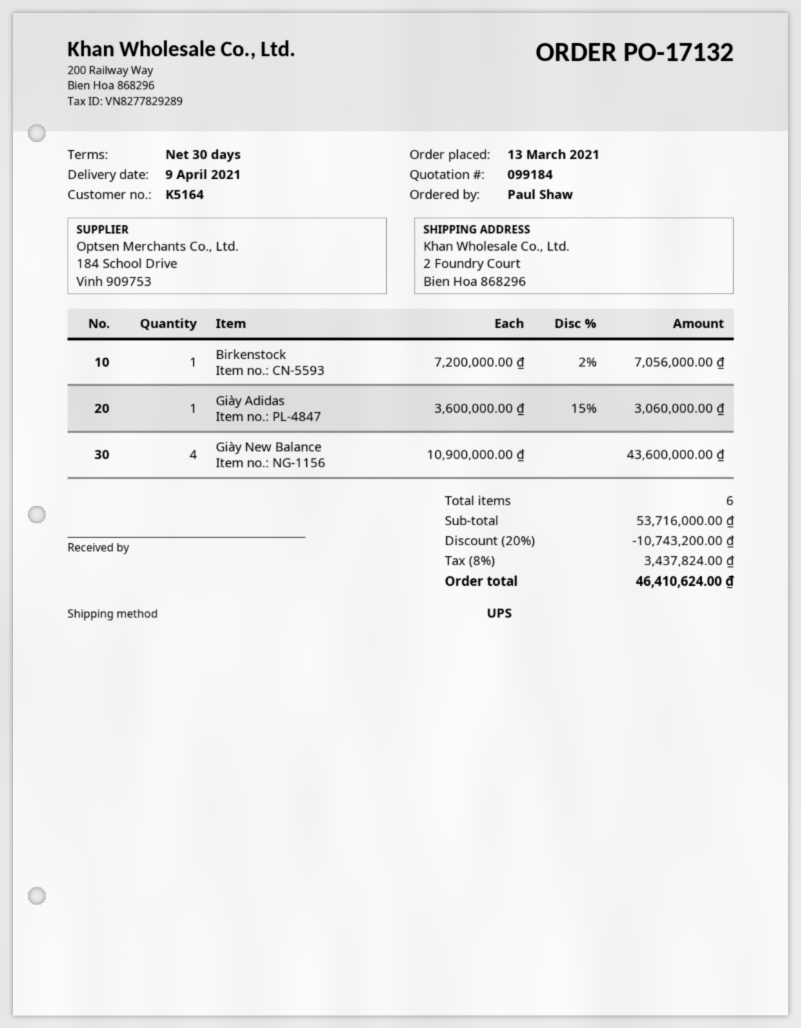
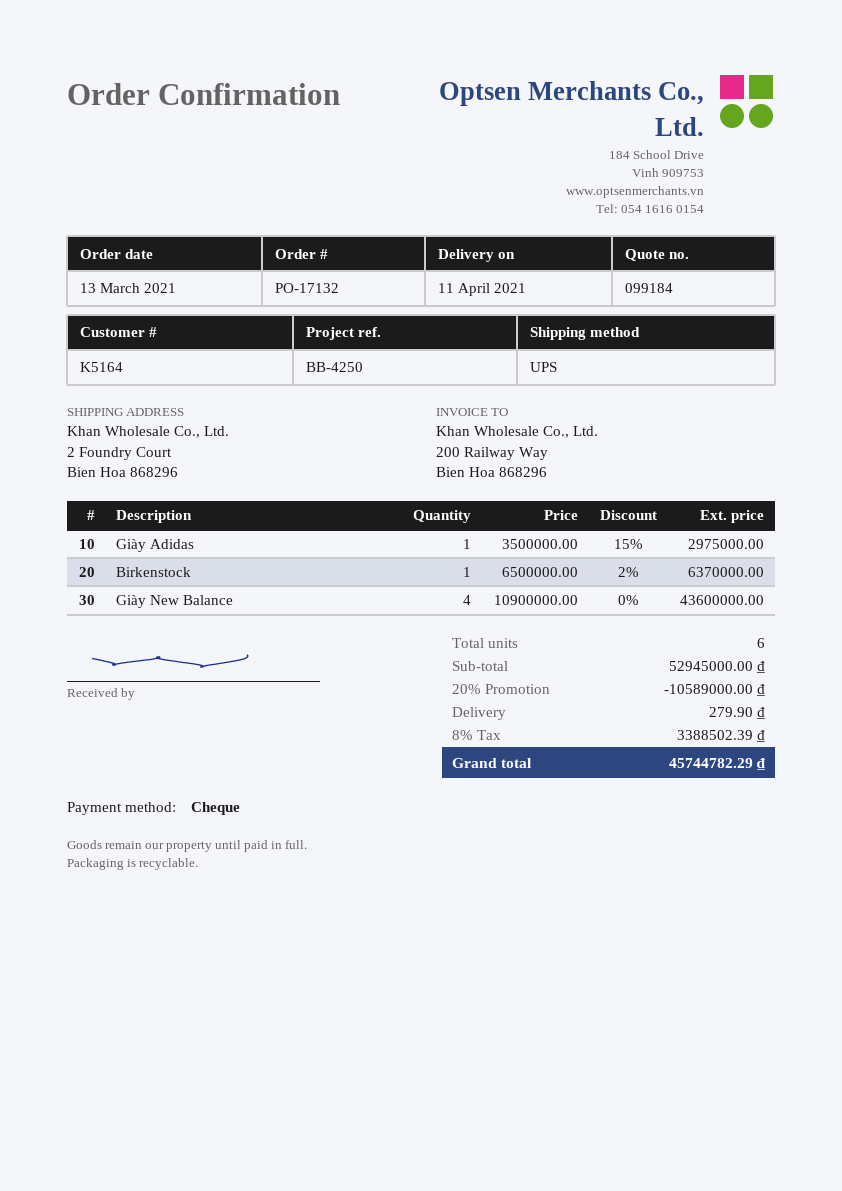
delivery date: 2021-04-09 -> 2021-04-11
Birkenstock: 1 x 7200000.00 - 2% = 7056000.00 -> 1 x 6500000.00 - 2% = 6370000.00
Giày Adidas: 1 x 3600000.00 - 15% = 3060000.00 -> 1 x 3500000.00 - 15% = 2975000.00
subtotal: 53716000.00 -> 52945000.00
discount: 20% = 10743200.00 -> 20% = 10589000.00
shipping: none -> 279.90
tax: 8% = 3437824.00 -> 8% = 3388502.39
total: 46410624.00 -> 45744782.29

